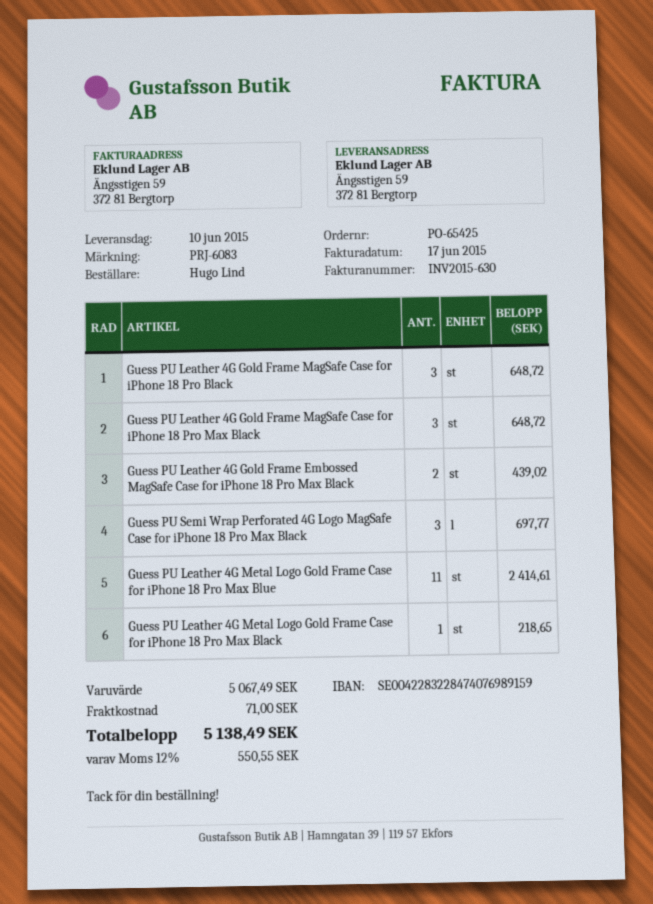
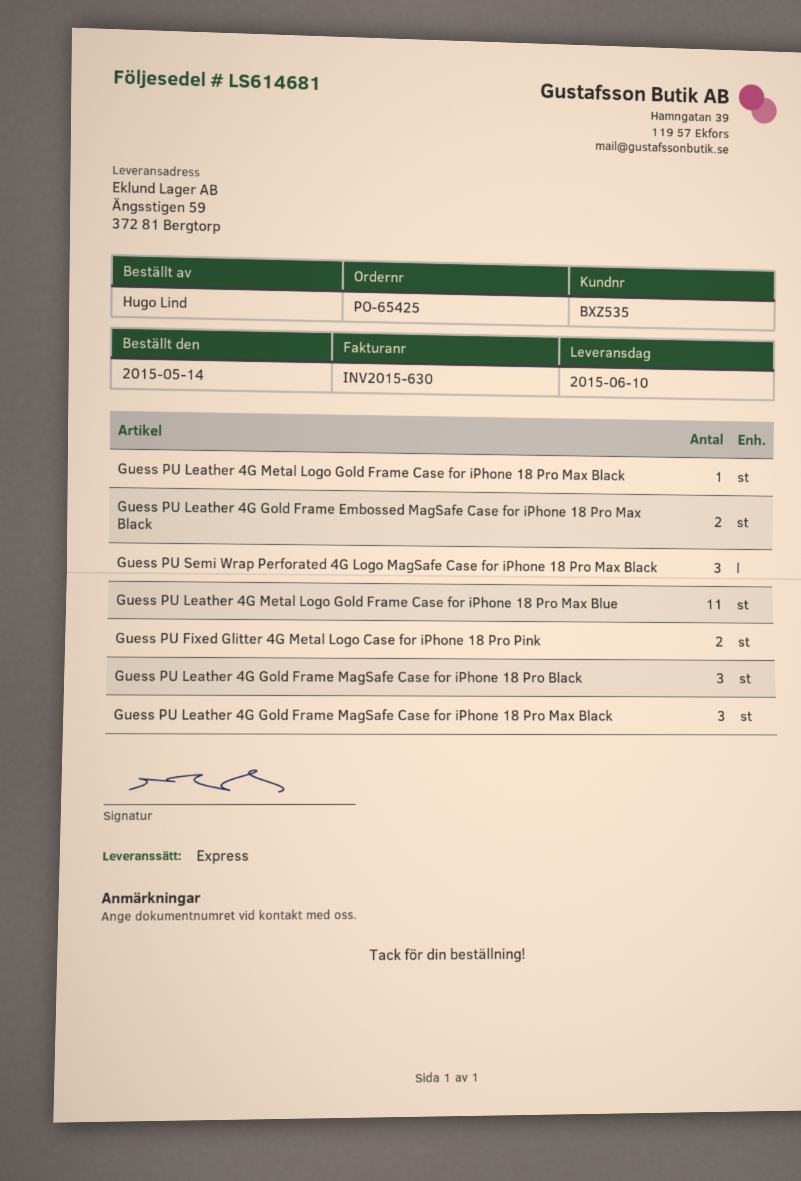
Guess PU Fixed Glitter 4G Metal Logo Case for iPhone 18 Pro Pink: none -> 2

